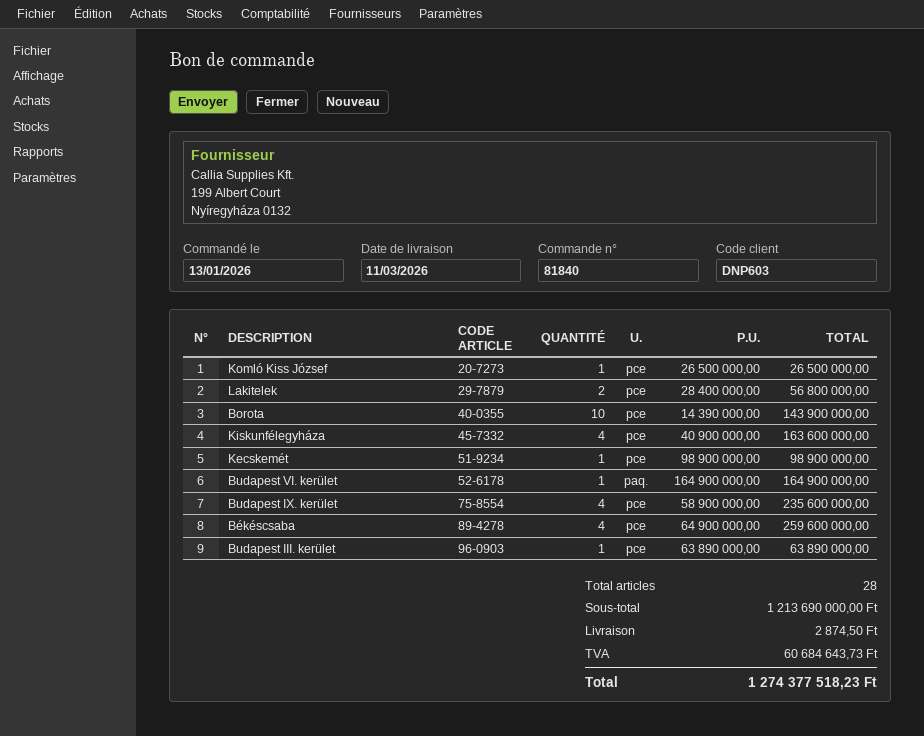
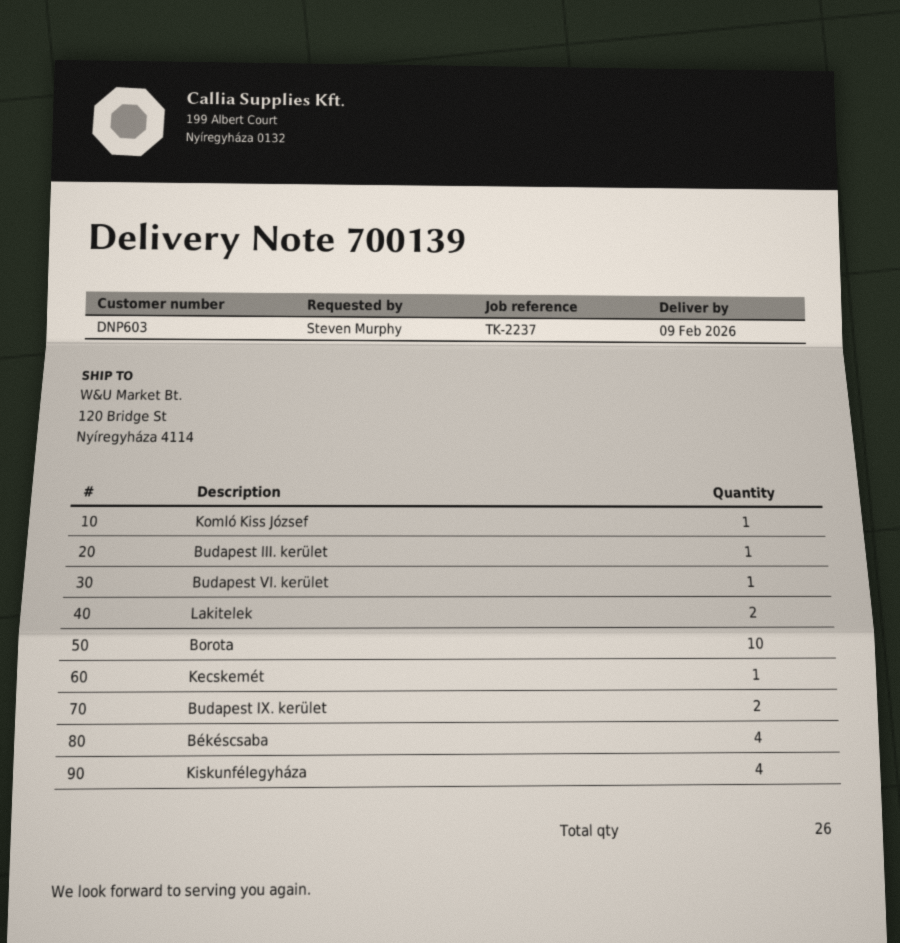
delivery date: 2026-03-11 -> 2026-02-09
Budapest IX. kerület: 4 -> 2
total quantity: 28 -> 26

